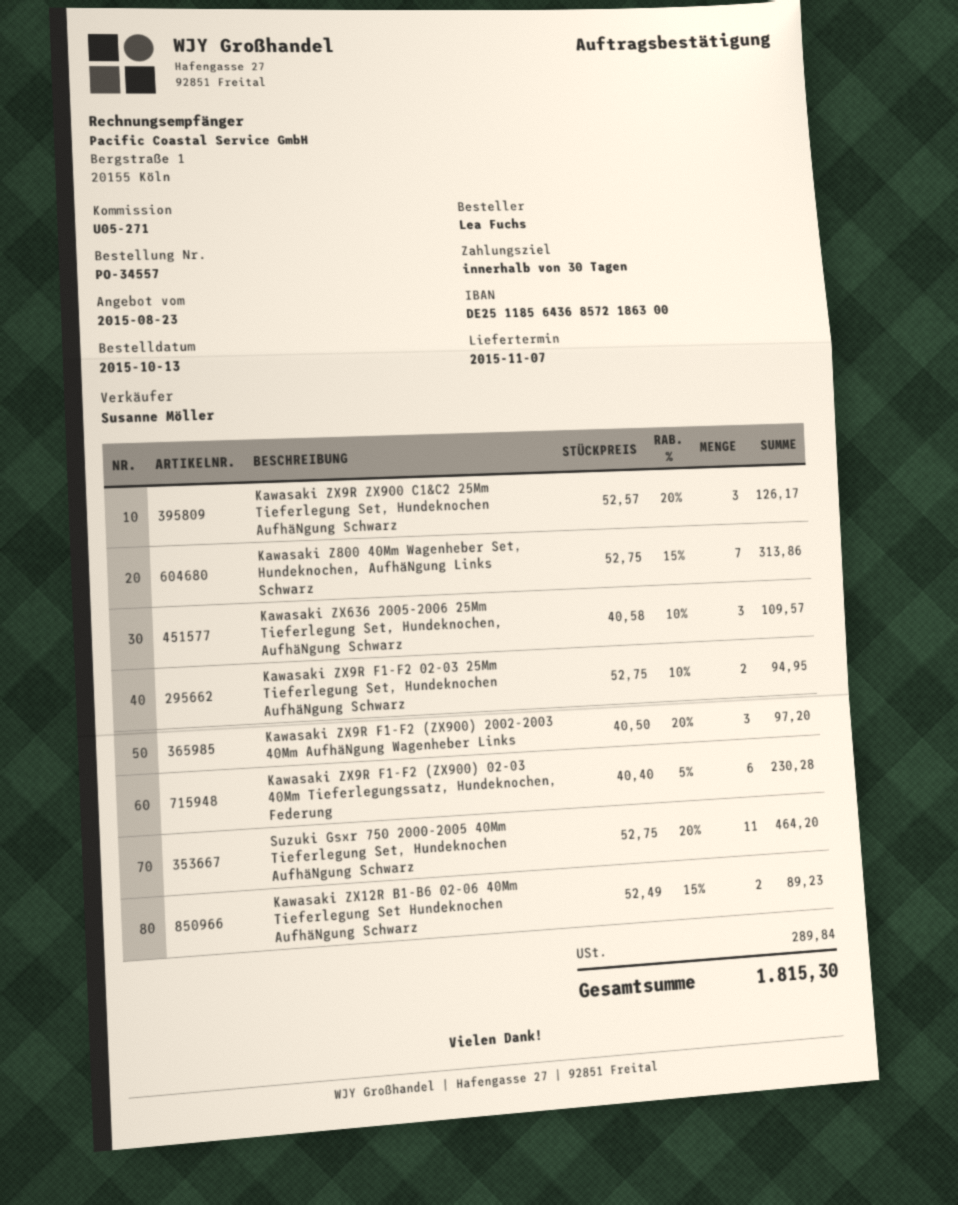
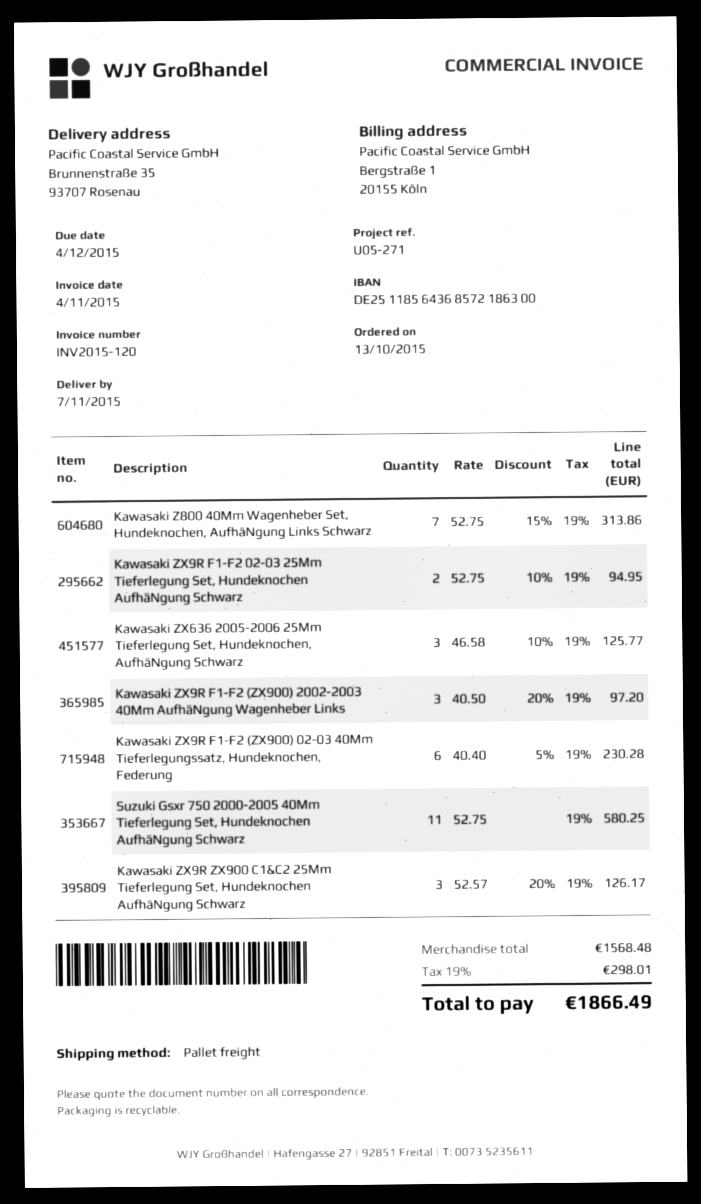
Kawasaki ZX636 2005-2006 25Mm Tieferlegung Set, Hundeknochen, AufhäNgung Schwarz: 3 x 40.58 - 10% = 109.57 -> 3 x 46.58 - 10% = 125.77
Suzuki Gsxr 750 2000-2005 40Mm Tieferlegung Set, Hundeknochen AufhäNgung Schwarz: 11 x 52.75 - 20% = 464.20 -> 11 x 52.75 = 580.25
Kawasaki ZX12R B1-B6 02-06 40Mm Tieferlegung Set Hundeknochen AufhäNgung Schwarz: 2 x 52.49 - 15% = 89.23 -> none
tax: 289.84 -> 298.01
total: 1815.30 -> 1866.49

